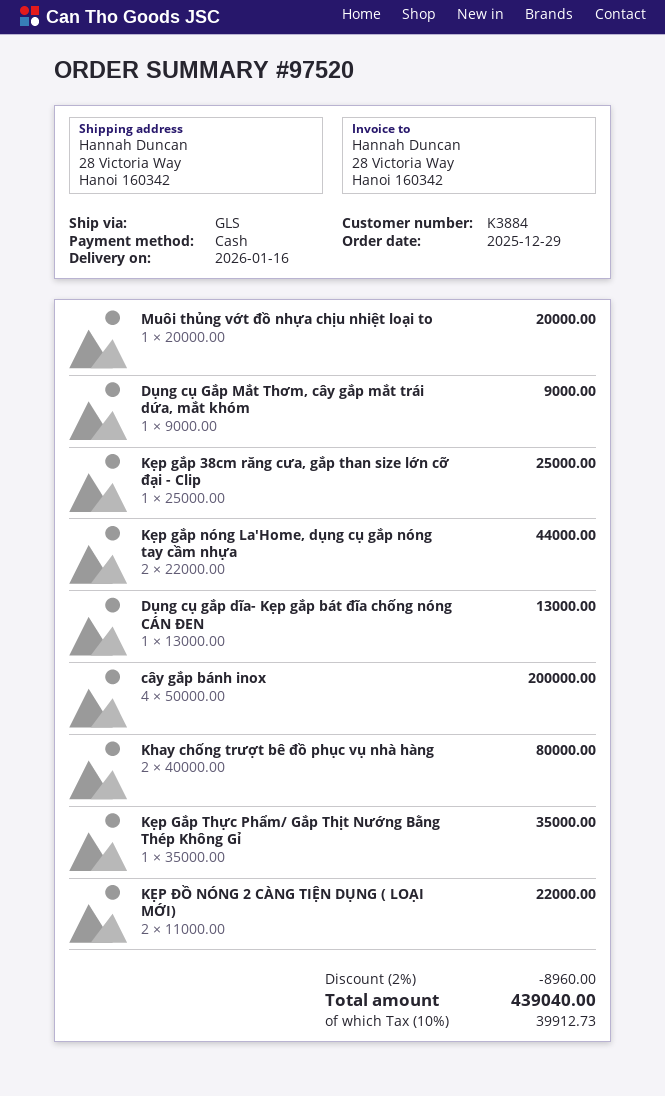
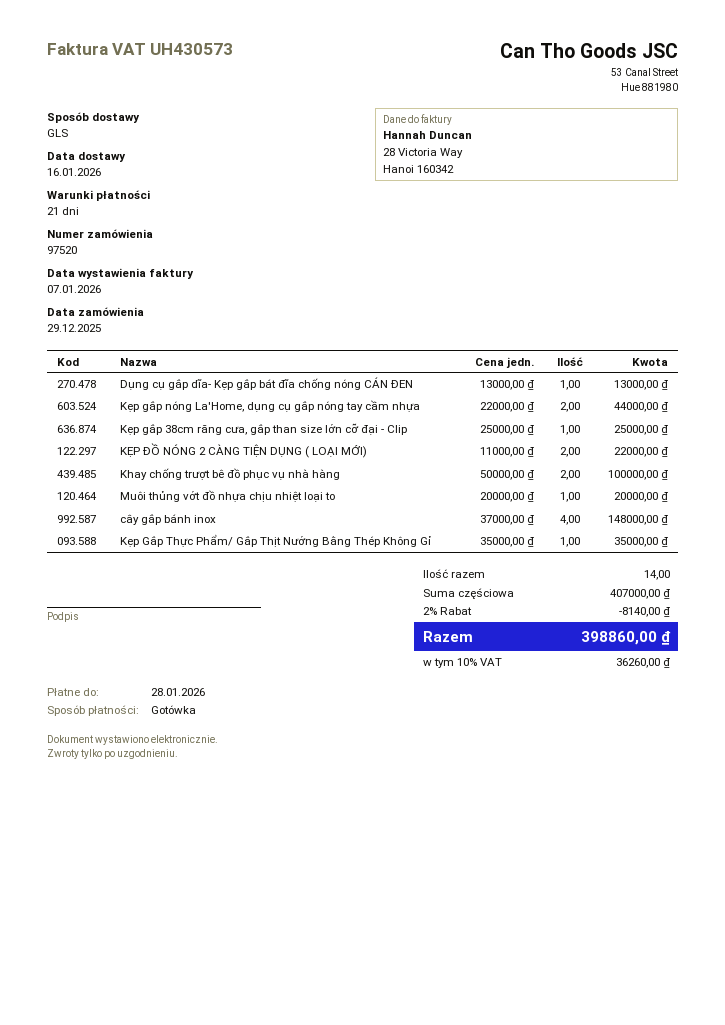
Dụng cụ Gắp Mắt Thơm, cây gắp mắt trái dứa, mắt khóm: 1 x 9000.00 = 9000.00 -> none
cây gắp bánh inox: 4 x 50000.00 = 200000.00 -> 4 x 37000.00 = 148000.00
Khay chống trượt bê đồ phục vụ nhà hàng: 2 x 40000.00 = 80000.00 -> 2 x 50000.00 = 100000.00
discount: 2% = 8960.00 -> 2% = 8140.00
tax: 10% = 39912.73 -> 10% = 36260.00
total: 439040.00 -> 398860.00

